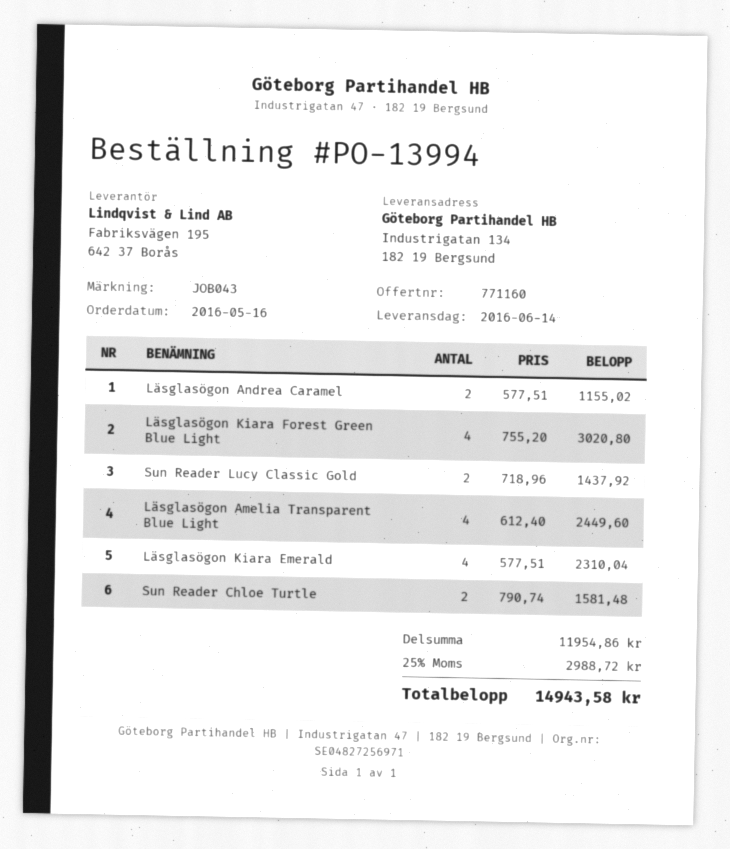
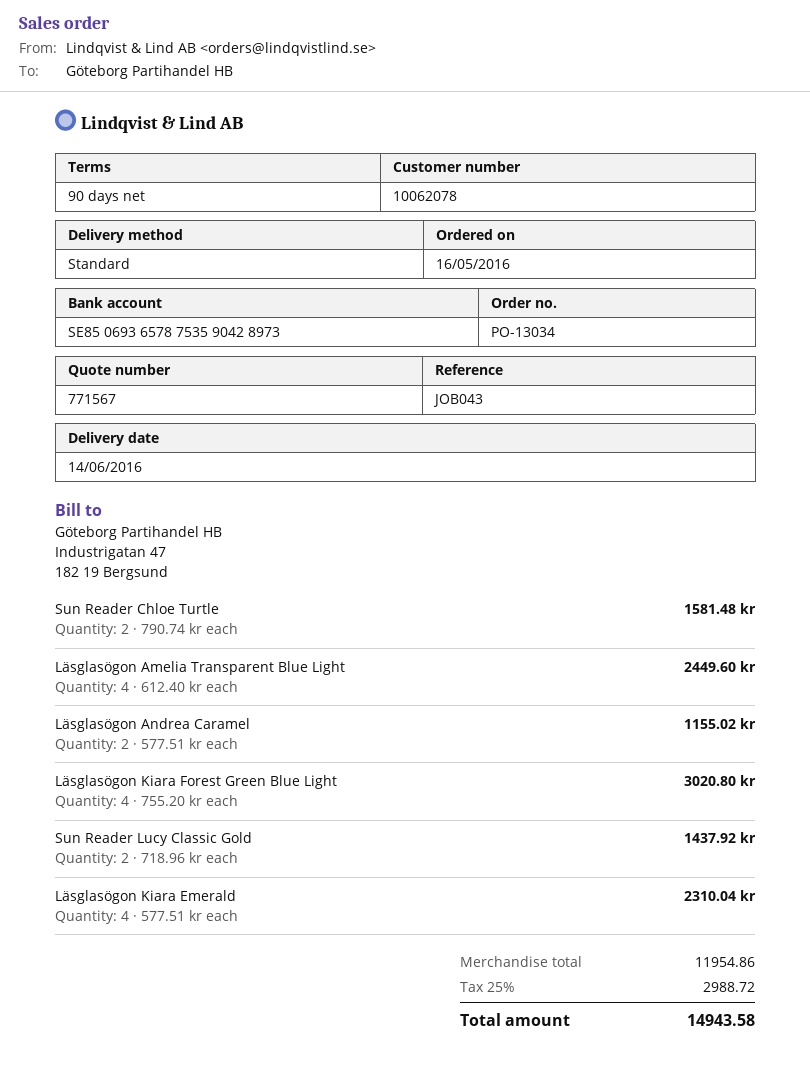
quote number: 771160 -> 771567
order number: PO-13994 -> PO-13034

